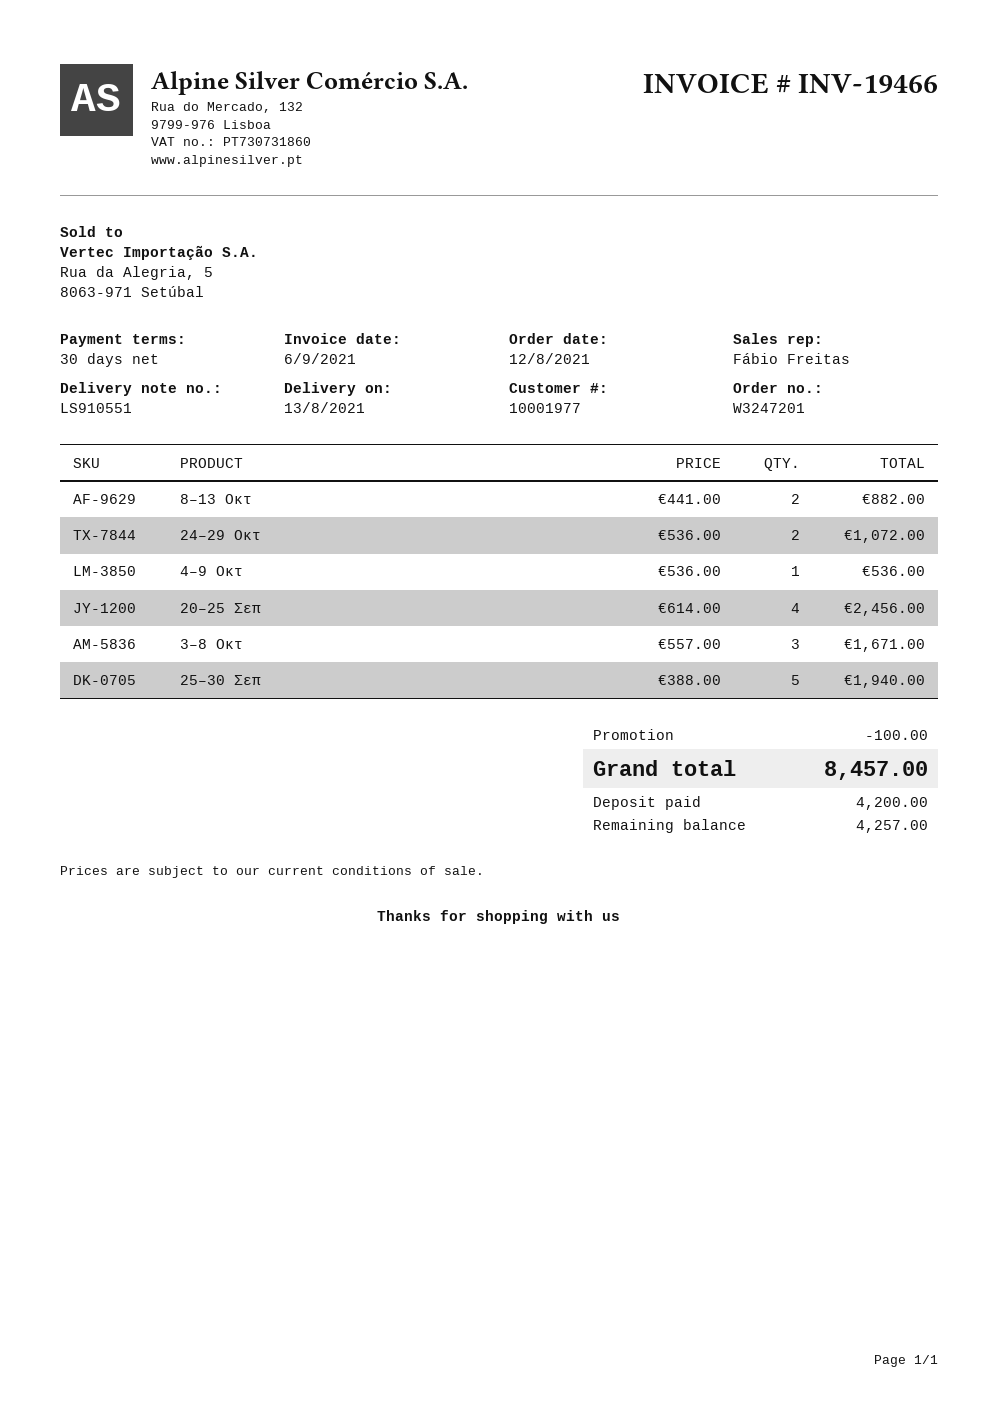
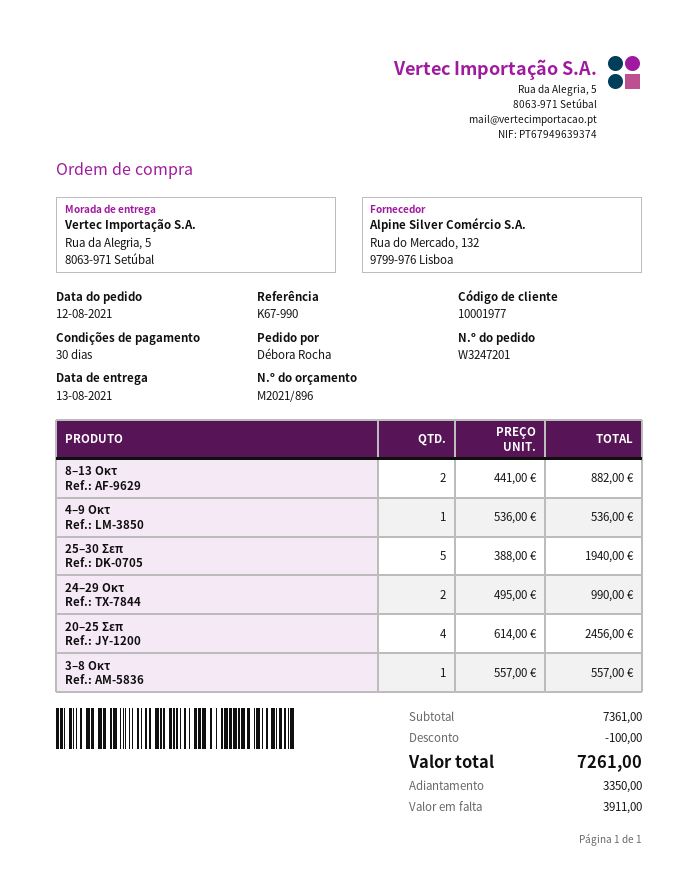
24–29 Οκτ: 2 x 536.00 = 1072.00 -> 2 x 495.00 = 990.00
3–8 Οκτ: 3 x 557.00 = 1671.00 -> 1 x 557.00 = 557.00
total: 8457.00 -> 7261.00
deposit: 4200.00 -> 3350.00
balance: 4257.00 -> 3911.00

